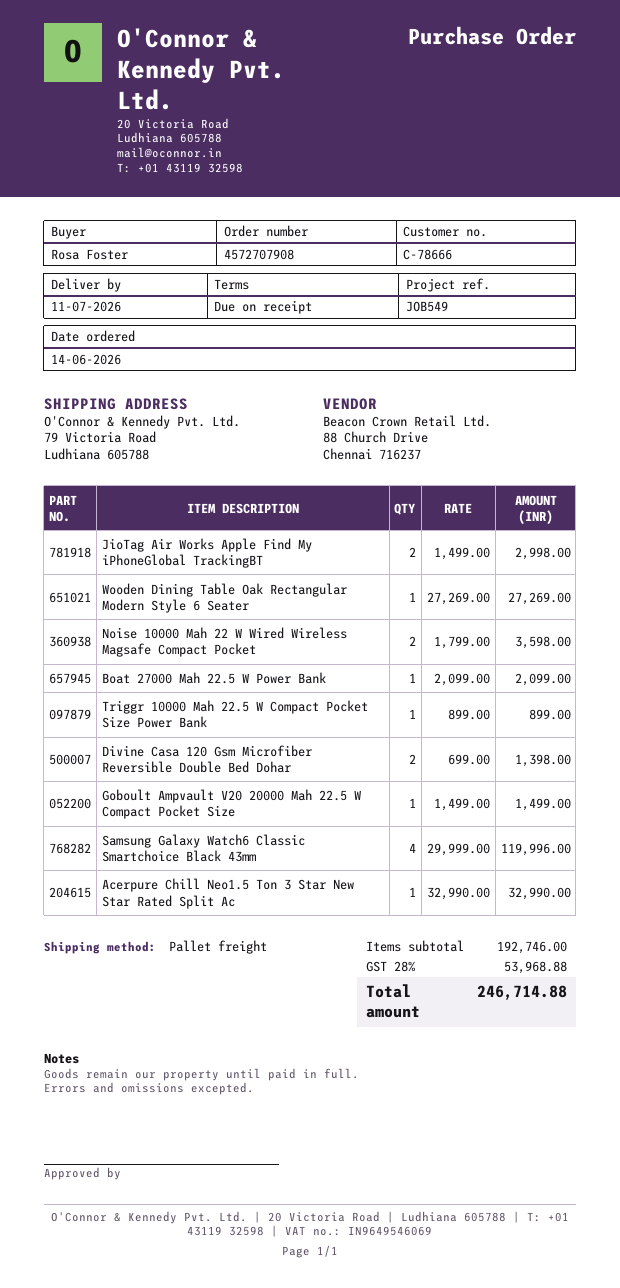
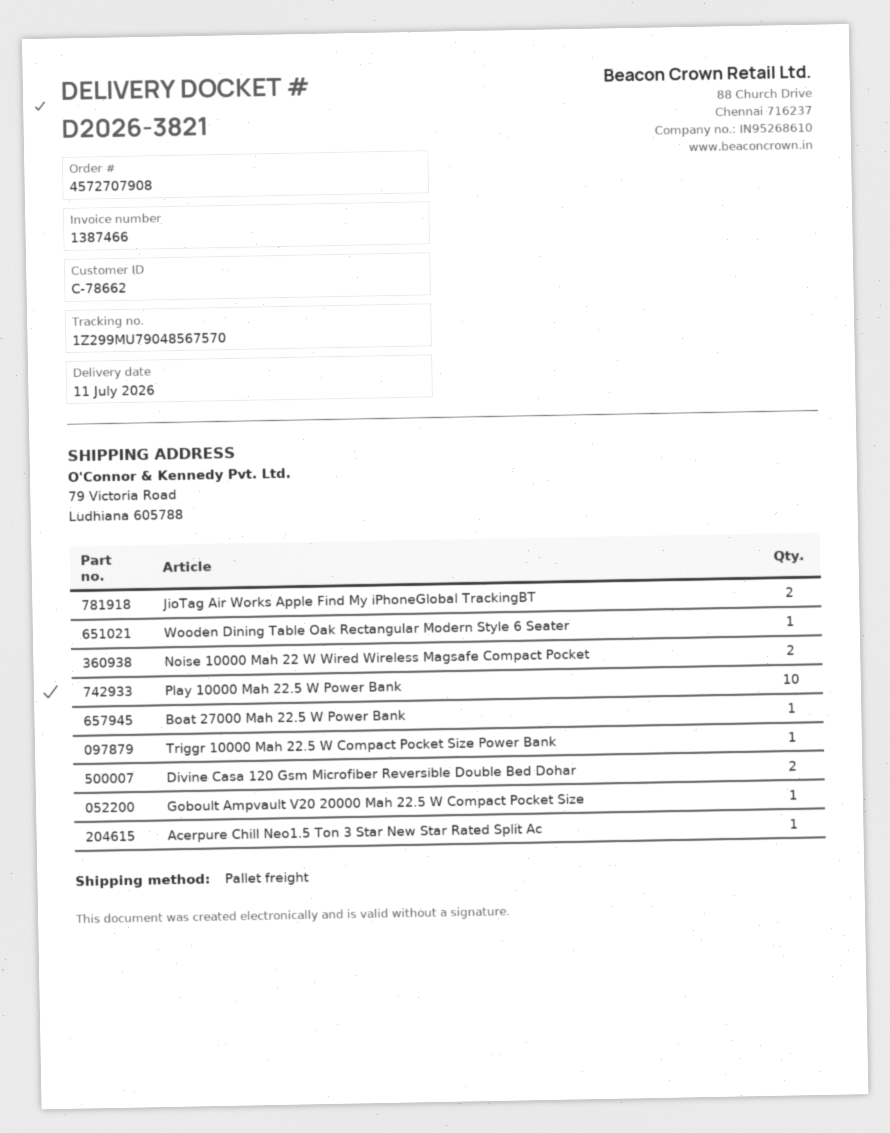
customer number: C-78666 -> C-78662
Samsung Galaxy Watch6 Classic Smartchoice Black 43mm: 4 -> none
Play 10000 Mah 22.5 W Power Bank: none -> 10

